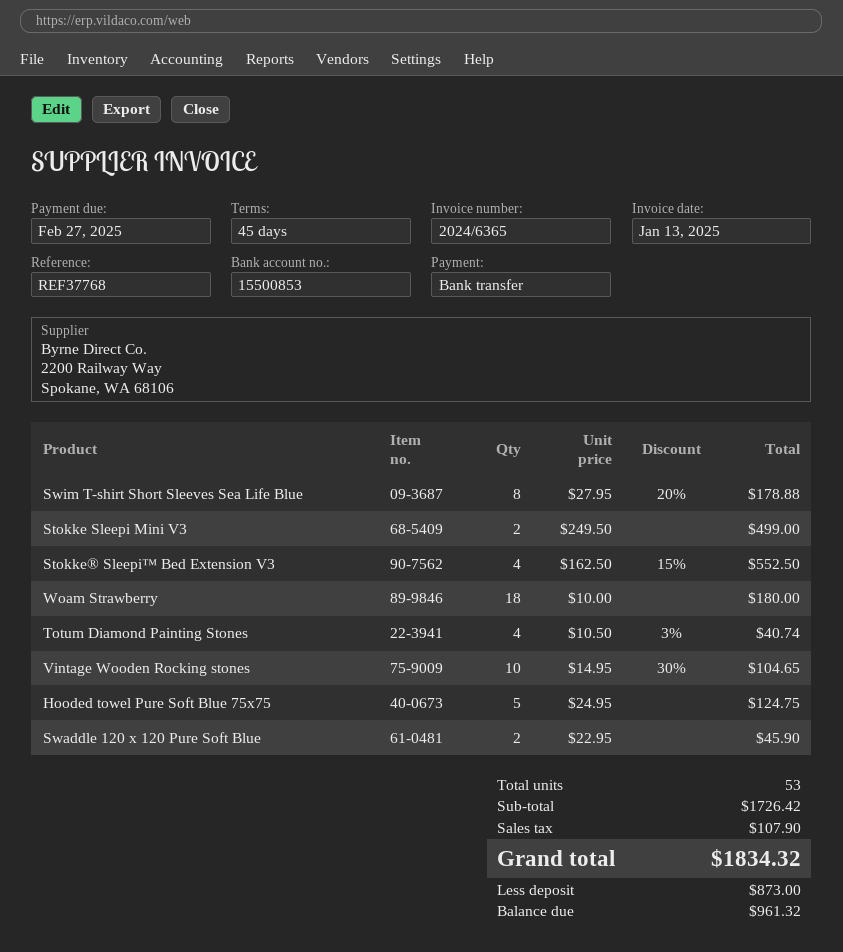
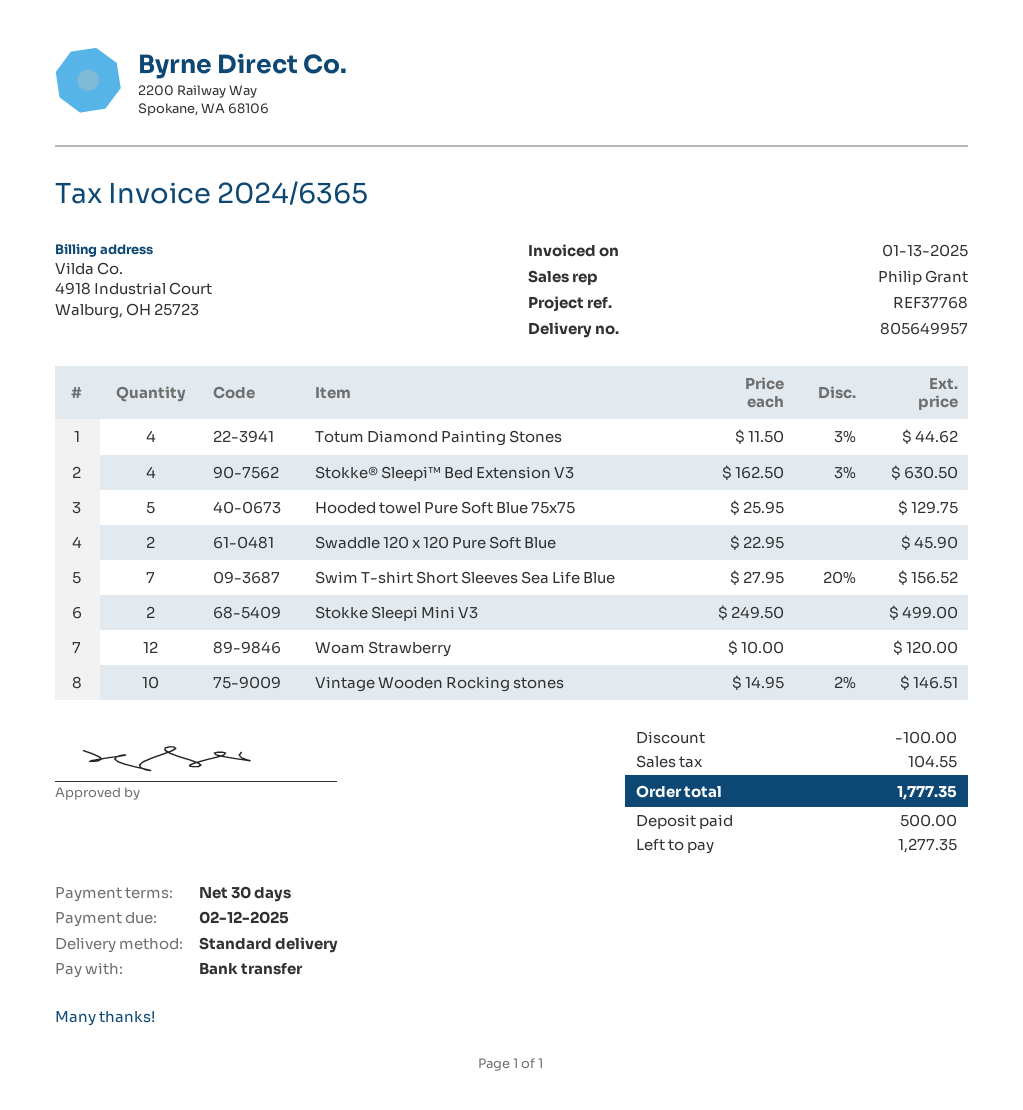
payment terms: 45 days -> 30 days
due date: 2025-02-27 -> 2025-02-12
Swim T-shirt Short Sleeves Sea Life Blue: 8 x 27.95 - 20% = 178.88 -> 7 x 27.95 - 20% = 156.52
Stokke® Sleepi™ Bed Extension V3: 4 x 162.50 - 15% = 552.50 -> 4 x 162.50 - 3% = 630.50
Woam Strawberry: 18 x 10.00 = 180.00 -> 12 x 10.00 = 120.00
Totum Diamond Painting Stones: 4 x 10.50 - 3% = 40.74 -> 4 x 11.50 - 3% = 44.62
Vintage Wooden Rocking stones: 10 x 14.95 - 30% = 104.65 -> 10 x 14.95 - 2% = 146.51
Hooded towel Pure Soft Blue 75x75: 5 x 24.95 = 124.75 -> 5 x 25.95 = 129.75
discount: none -> 100.00
tax: 107.90 -> 104.55
total: 1834.32 -> 1777.35
deposit: 873.00 -> 500.00
balance: 961.32 -> 1277.35

